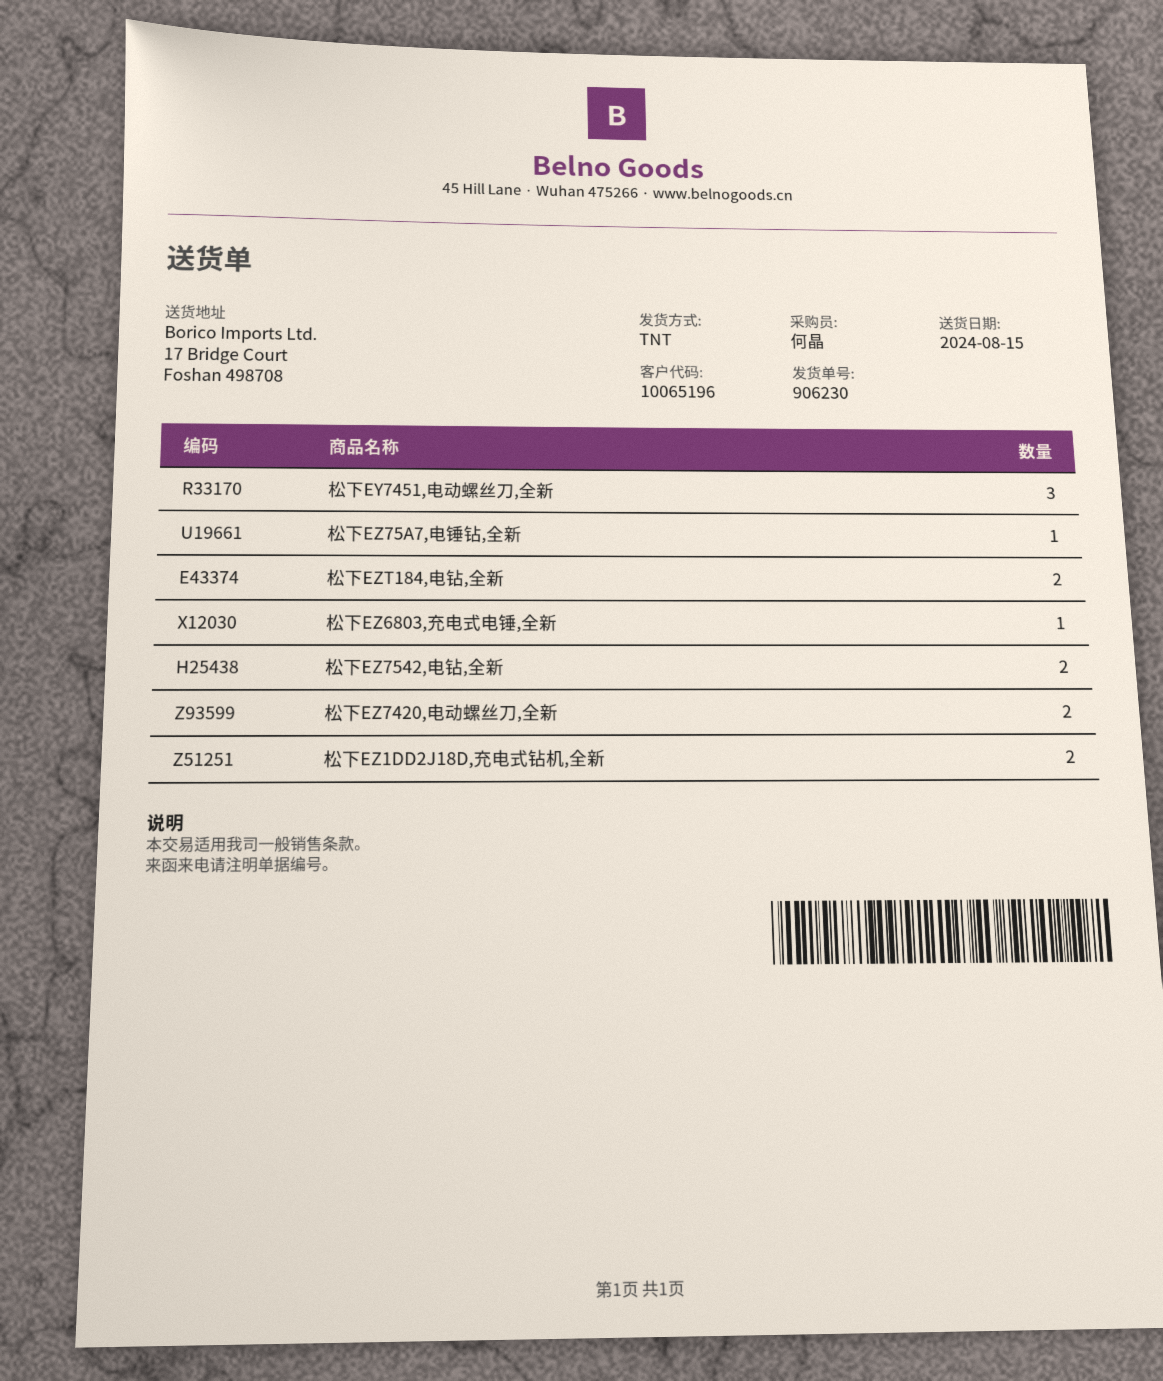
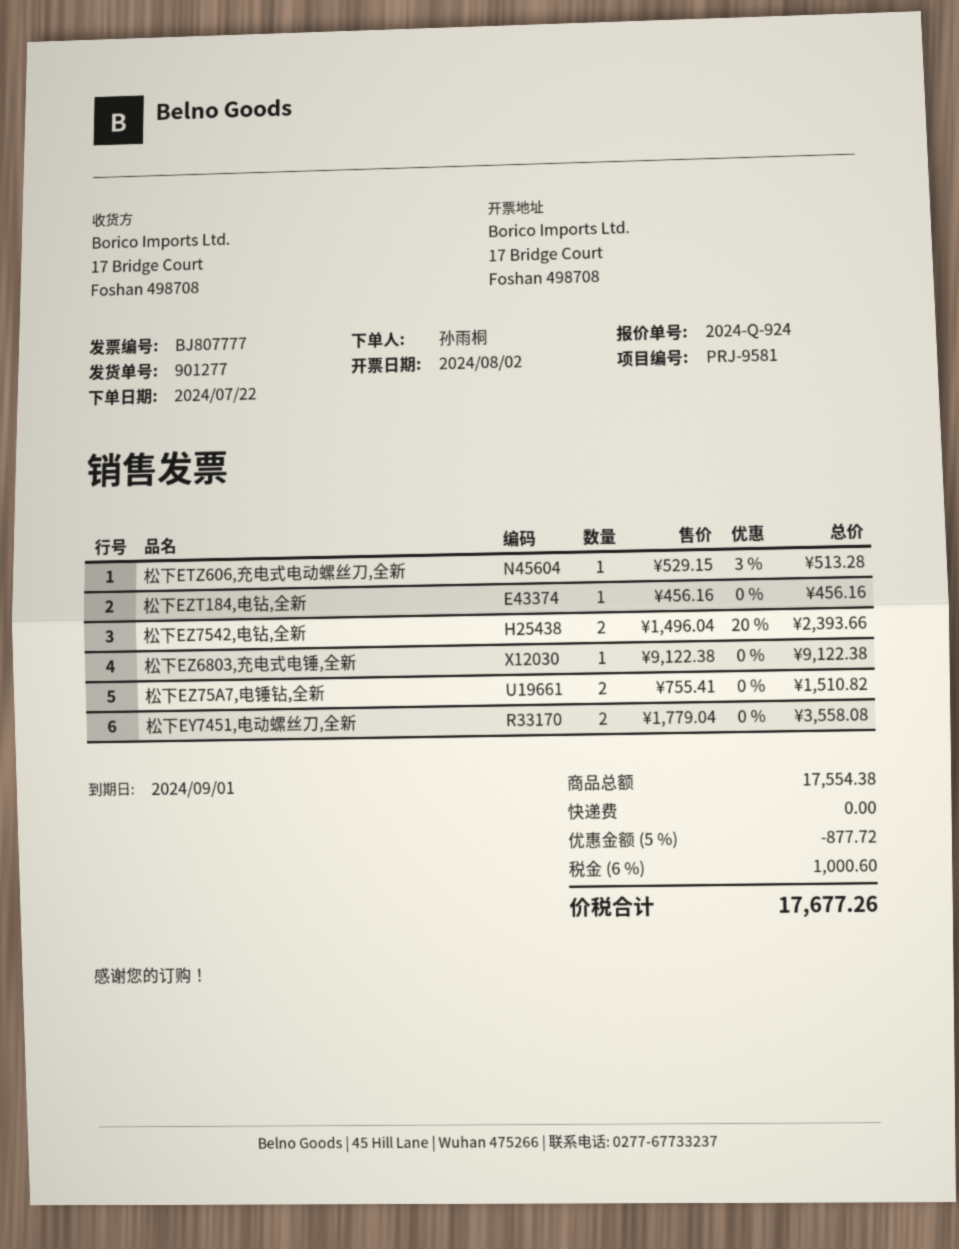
delivery note number: 906230 -> 901277
ordered by: 何晶 -> 孙雨桐
松下EY7451,电动螺丝刀,全新: 3 -> 2
松下EZ75A7,电锤钻,全新: 1 -> 2
松下EZT184,电钻,全新: 2 -> 1
松下EZ7420,电动螺丝刀,全新: 2 -> none
松下EZ1DD2J18D,充电式钻机,全新: 2 -> none
松下ETZ606,充电式电动螺丝刀,全新: none -> 1

